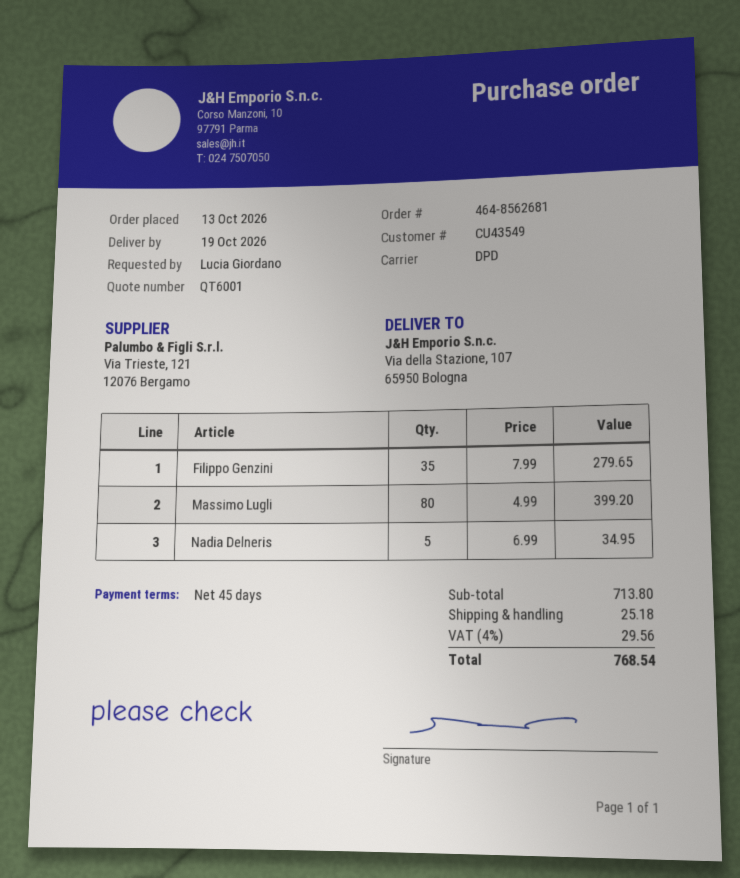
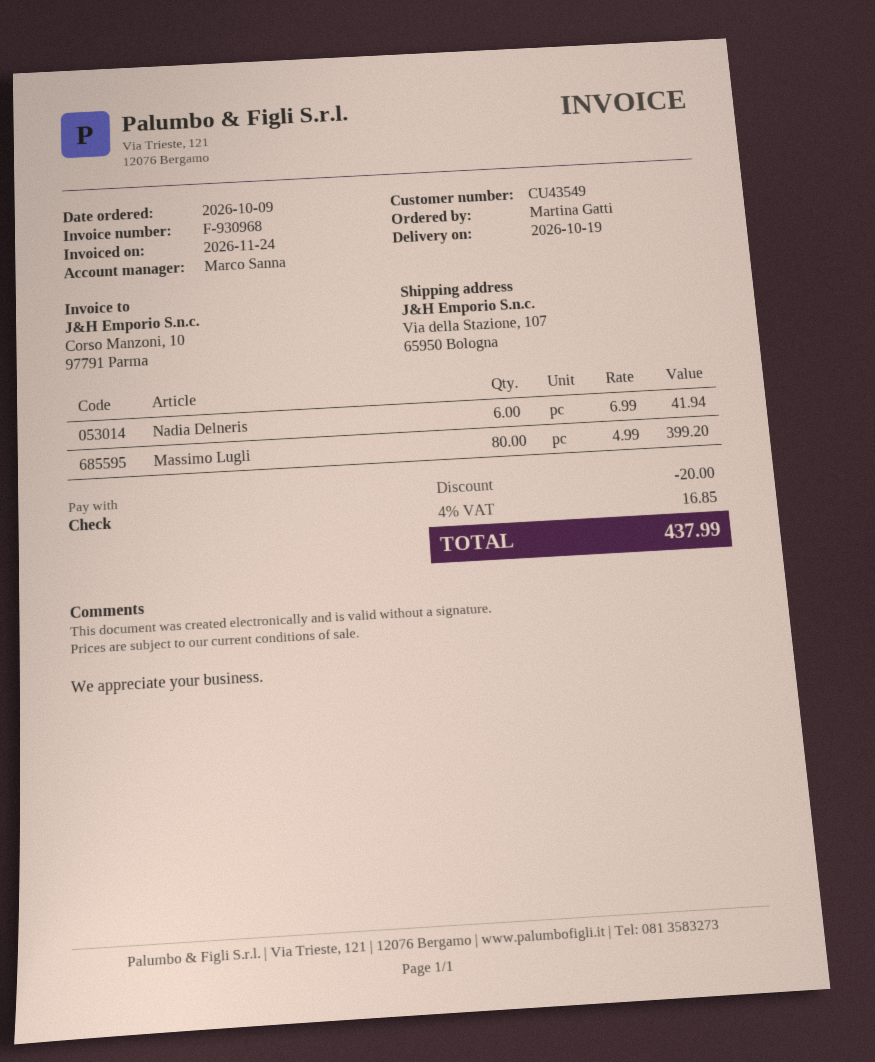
order date: 2026-10-13 -> 2026-10-09
ordered by: Lucia Giordano -> Martina Gatti
Filippo Genzini: 35 x 7.99 = 279.65 -> none
Nadia Delneris: 5 x 6.99 = 34.95 -> 6 x 6.99 = 41.94
discount: none -> 20.00
shipping: 25.18 -> none
tax: 4% = 29.56 -> 4% = 16.85
total: 768.54 -> 437.99

